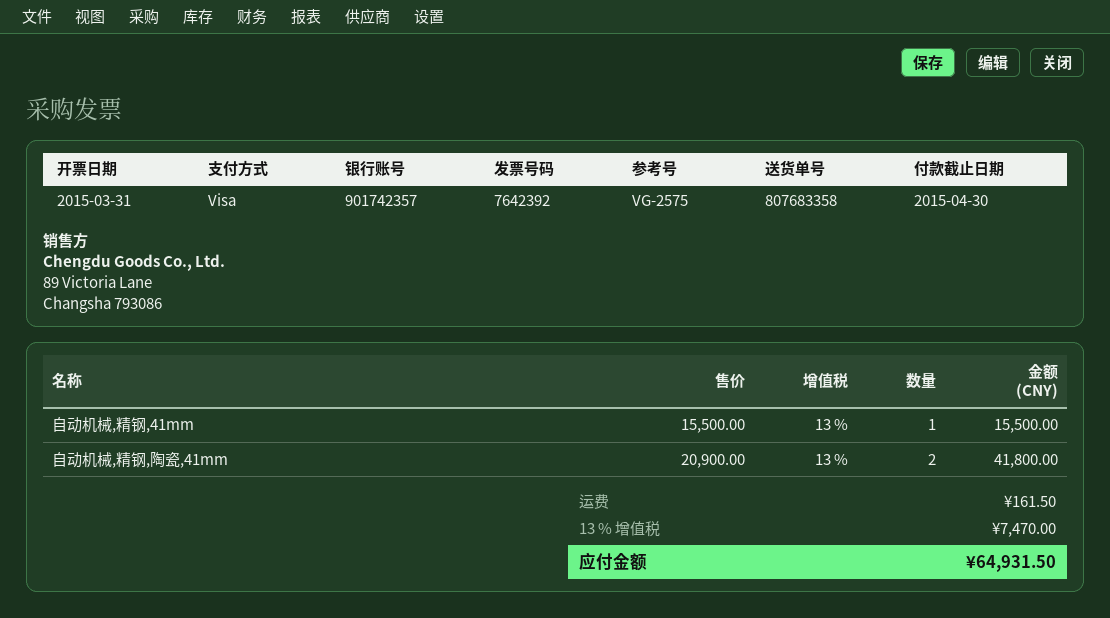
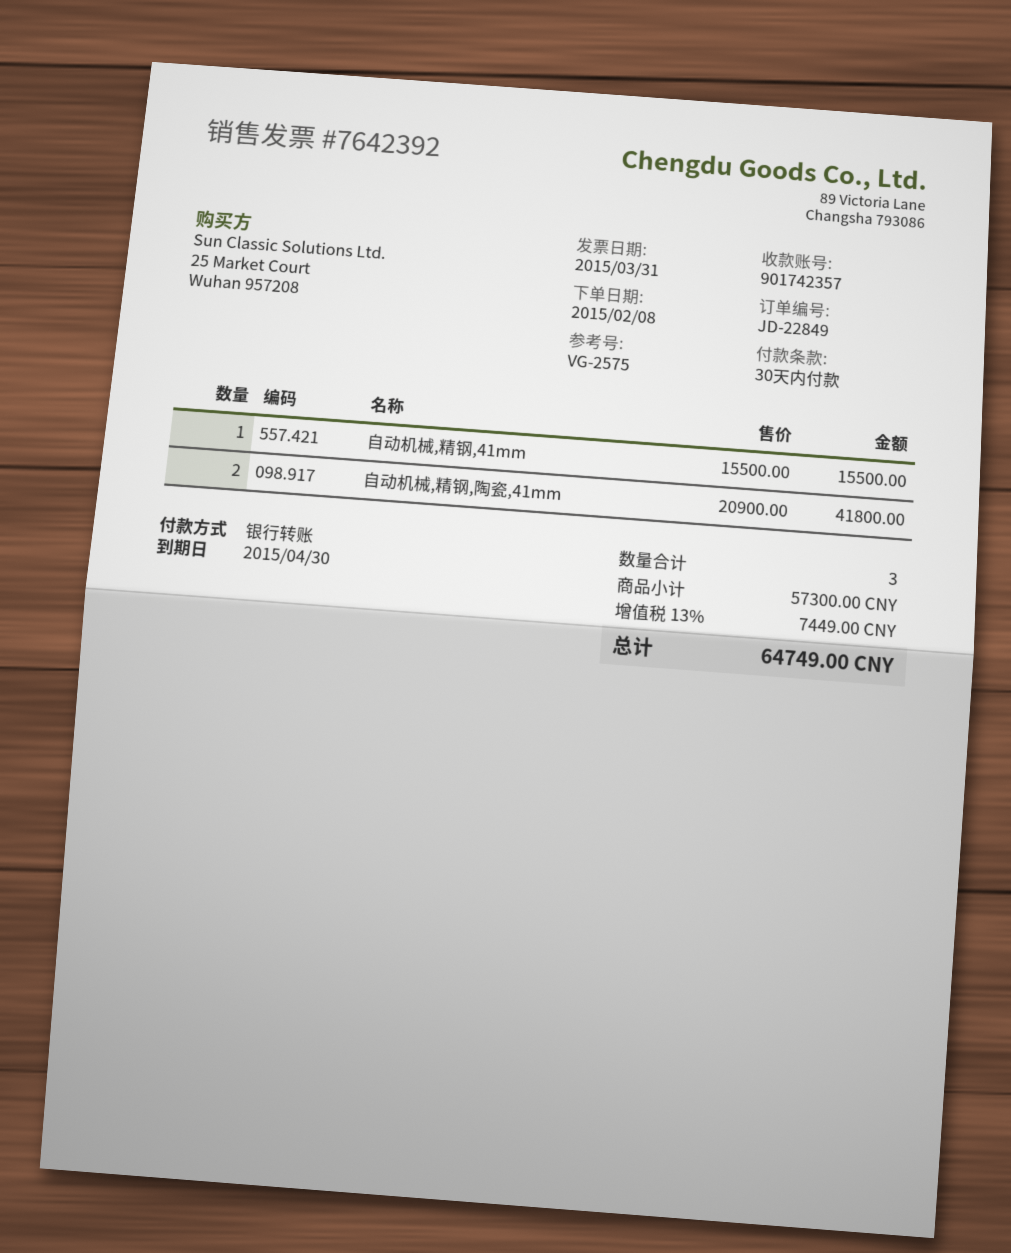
payment method: Visa -> bank transfer
shipping: 161.50 -> none
tax: 13% = 7470.00 -> 13% = 7449.00
total: 64931.50 -> 64749.00

